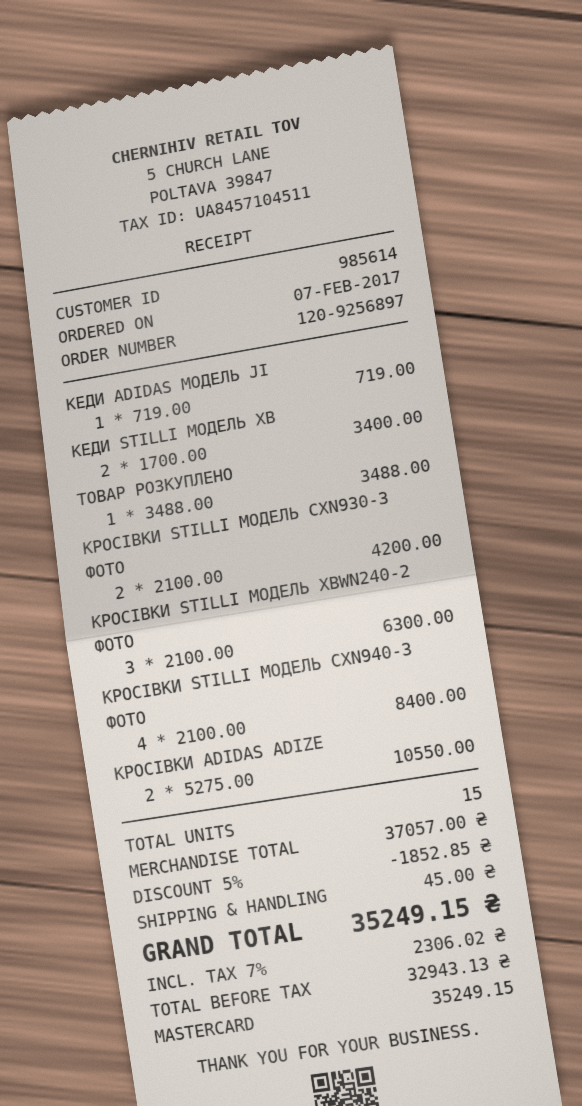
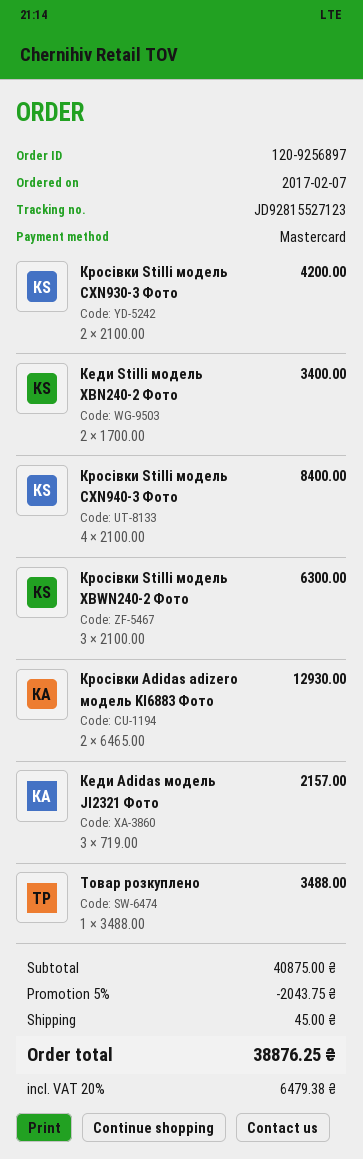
КЕДИ ADIDAS МОДЕЛЬ JI: 1 x 719.00 = 719.00 -> 3 x 719.00 = 2157.00
КРОСІВКИ ADIDAS ADIZE: 2 x 5275.00 = 10550.00 -> 2 x 6465.00 = 12930.00
subtotal: 37057.00 -> 40875.00
discount: 5% = 1852.85 -> 5% = 2043.75
tax: 7% = 2306.02 -> 20% = 6479.38
total: 35249.15 -> 38876.25

